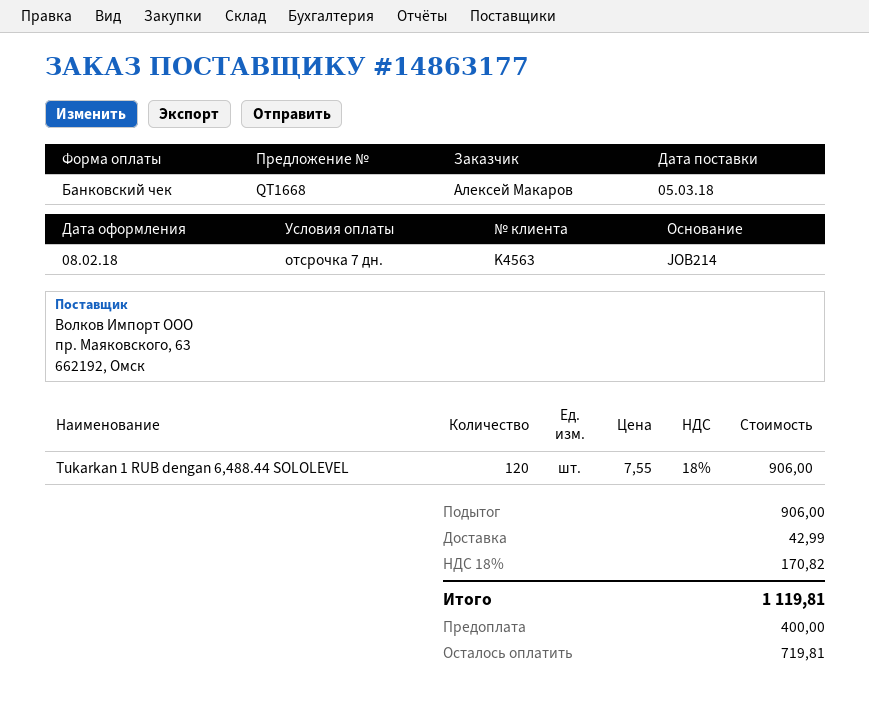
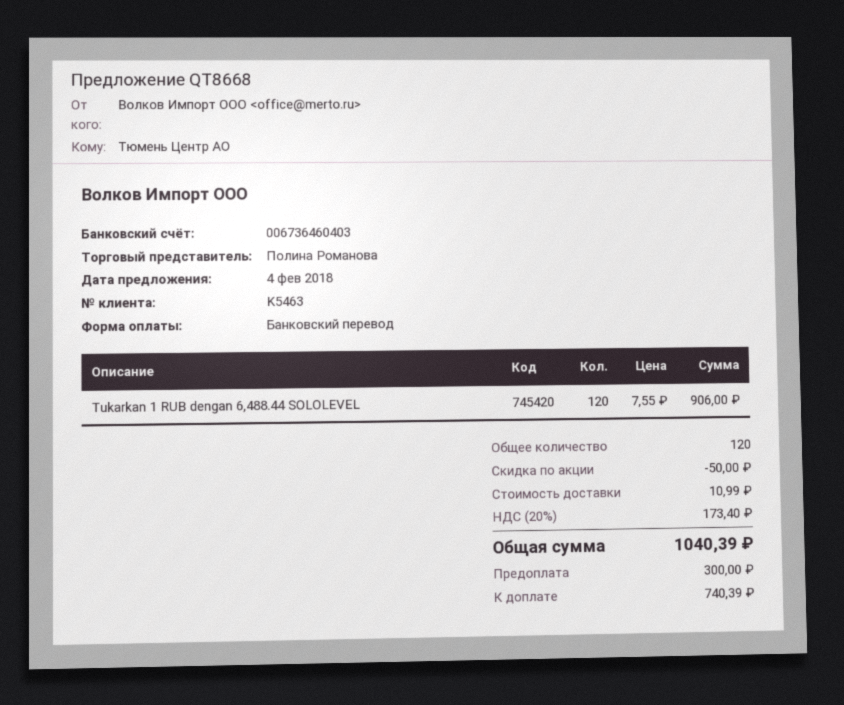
quote number: QT1668 -> QT8668
customer number: K4563 -> K5463
payment method: cheque -> bank transfer
discount: none -> 50.00
shipping: 42.99 -> 10.99
tax: 18% = 170.82 -> 20% = 173.40
total: 1119.81 -> 1040.39
deposit: 400.00 -> 300.00
balance: 719.81 -> 740.39

